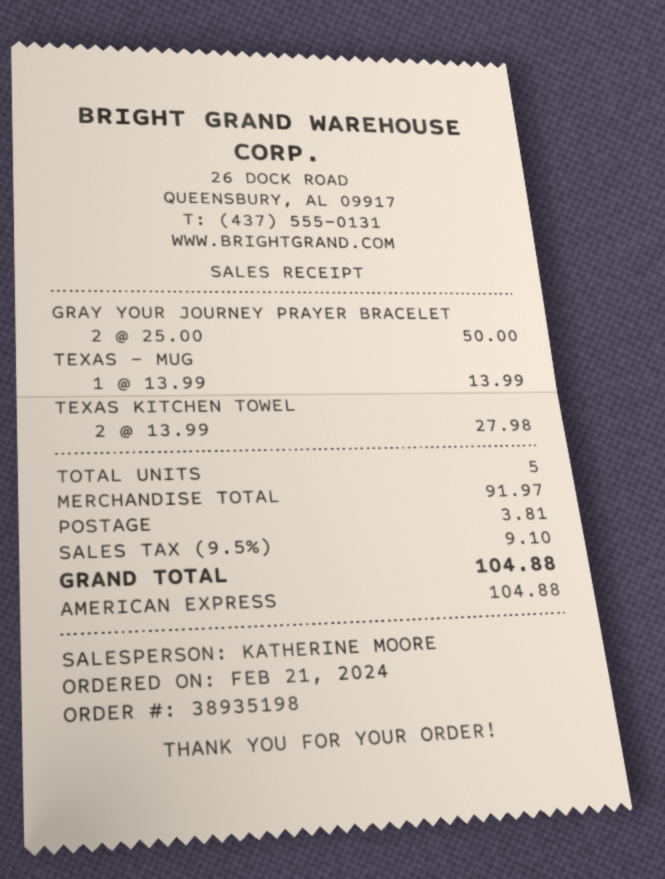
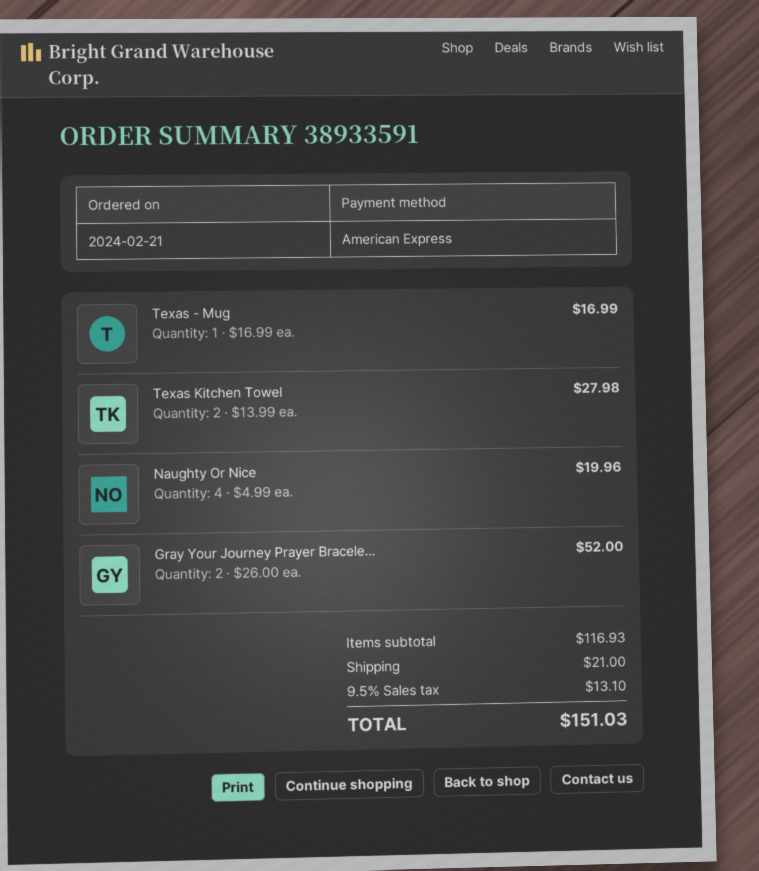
order number: 38935198 -> 38933591
GRAY YOUR JOURNEY PRAYER BRACELET: 2 x 25.00 = 50.00 -> 2 x 26.00 = 52.00
TEXAS - MUG: 1 x 13.99 = 13.99 -> 1 x 16.99 = 16.99
Naughty Or Nice: none -> 4 x 4.99 = 19.96
subtotal: 91.97 -> 116.93
shipping: 3.81 -> 21.00
tax: 9.5% = 9.10 -> 9.5% = 13.10
total: 104.88 -> 151.03

